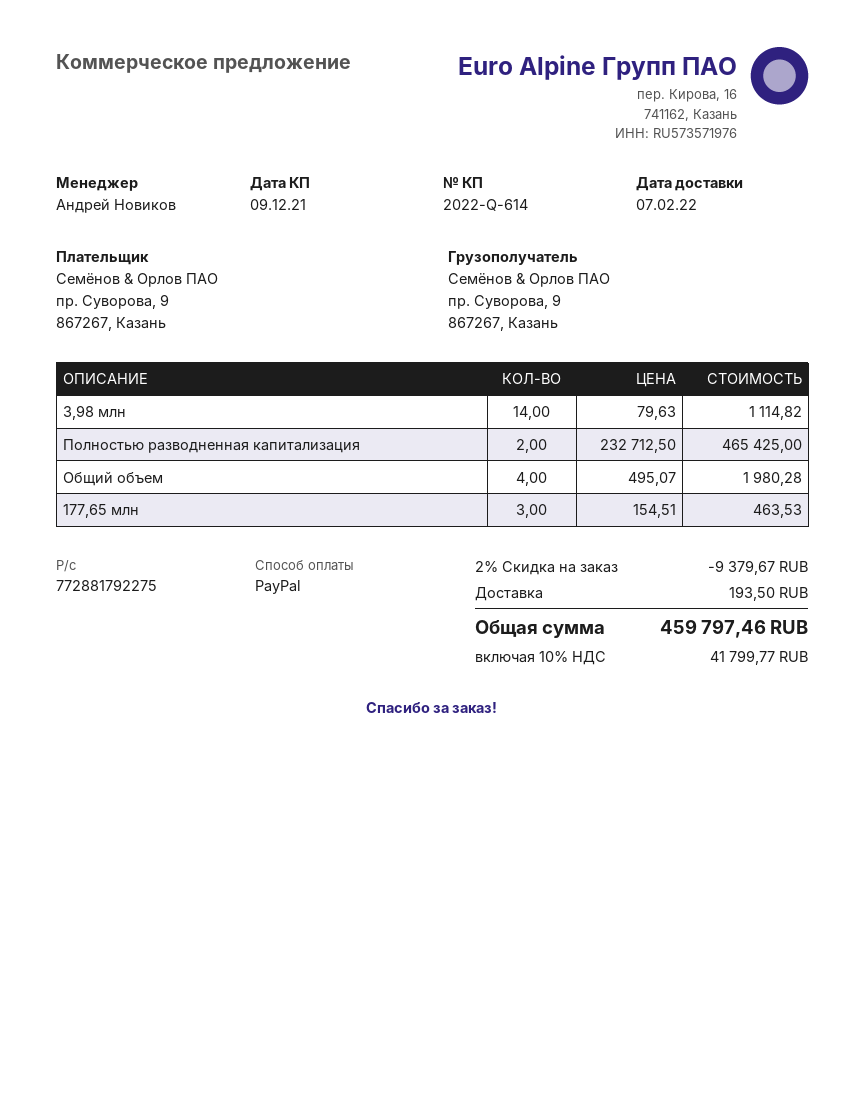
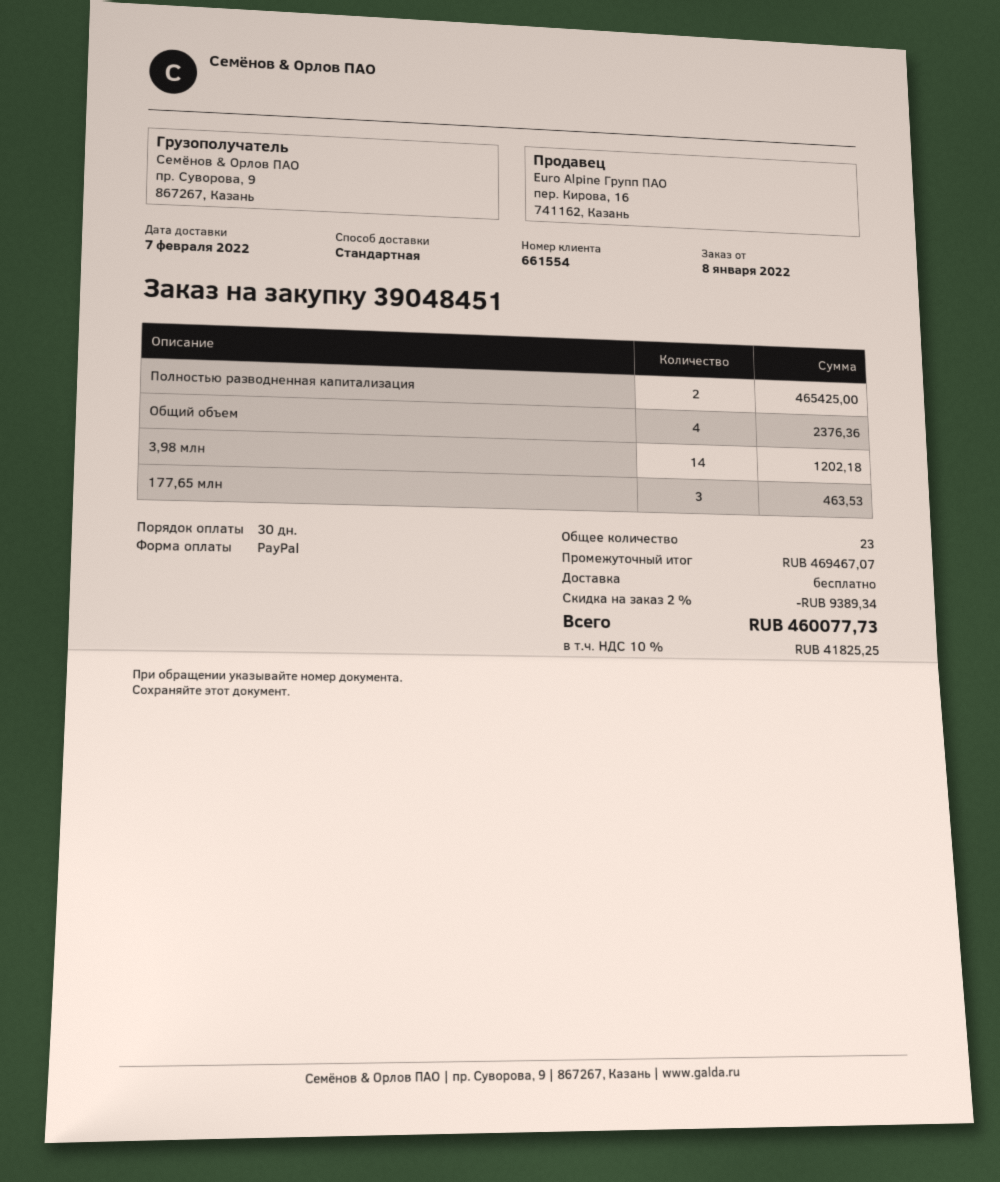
3,98 млн: 14 for 1114.82 -> 14 for 1202.18
Общий объем: 4 for 1980.28 -> 4 for 2376.36
discount: 2% = 9379.67 -> 2% = 9389.34
shipping: 193.50 -> 0.00
tax: 10% = 41799.77 -> 10% = 41825.25
total: 459797.46 -> 460077.73

